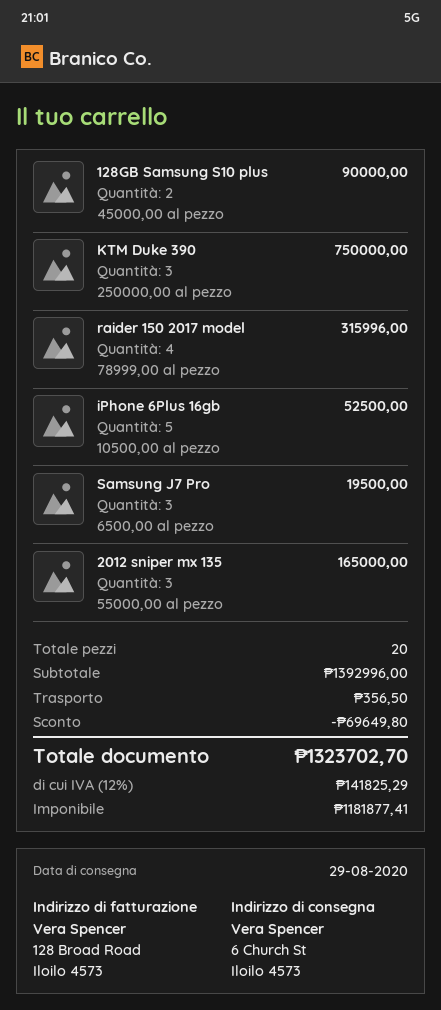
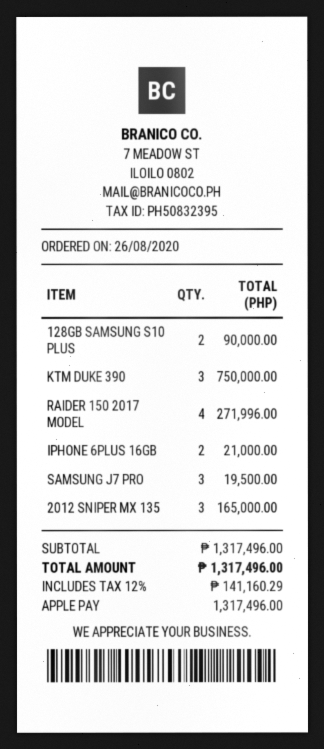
raider 150 2017 model: 4 for 315996.00 -> 4 for 271996.00
iPhone 6Plus 16gb: 5 for 52500.00 -> 2 for 21000.00
subtotal: 1392996.00 -> 1317496.00
discount: 69649.80 -> none
shipping: 356.50 -> none
tax: 12% = 141825.29 -> 12% = 141160.29
total: 1323702.70 -> 1317496.00

